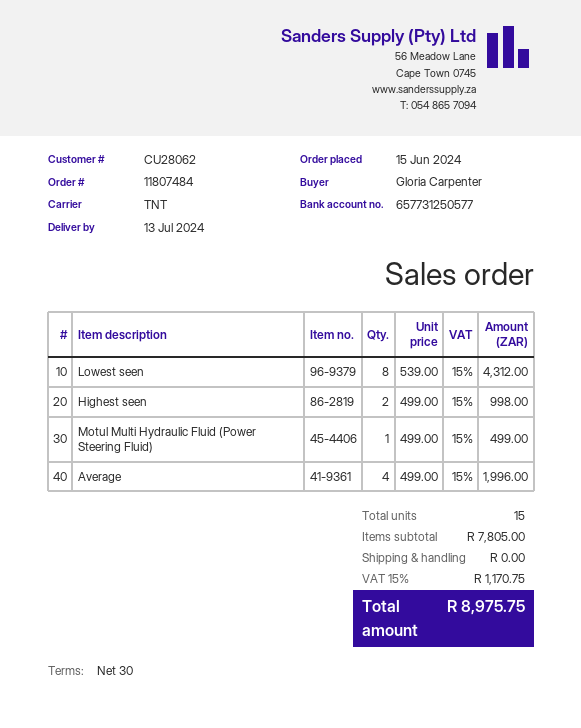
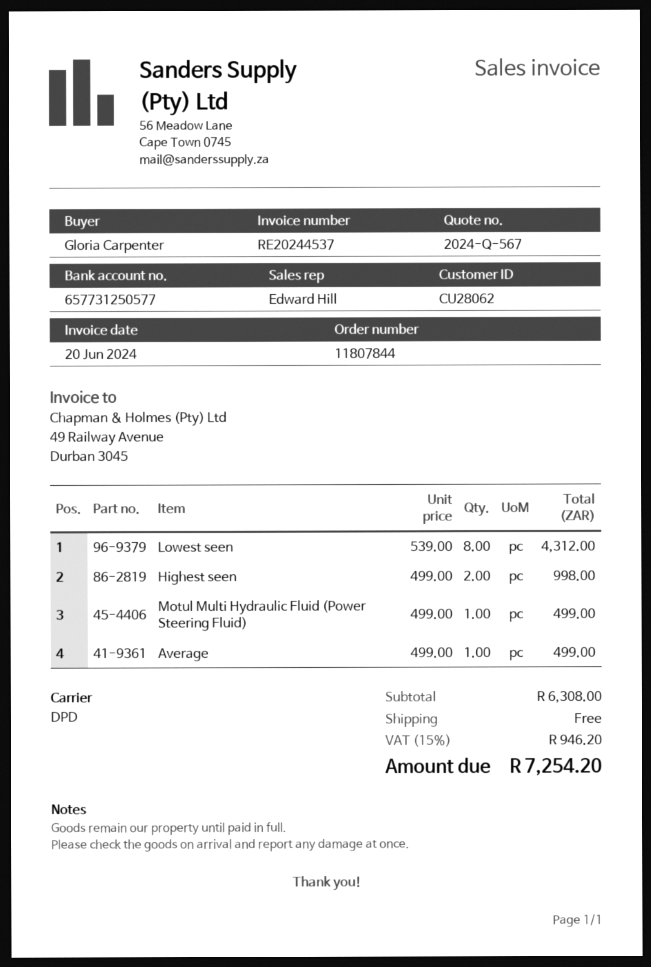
order number: 11807484 -> 11807844
shipping method: TNT -> DPD
Average: 4 x 499.00 = 1996.00 -> 1 x 499.00 = 499.00
subtotal: 7805.00 -> 6308.00
tax: 15% = 1170.75 -> 15% = 946.20
total: 8975.75 -> 7254.20

